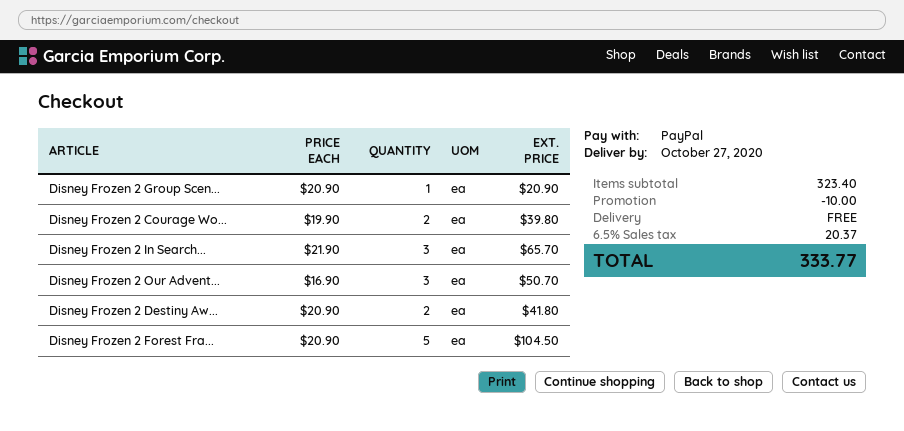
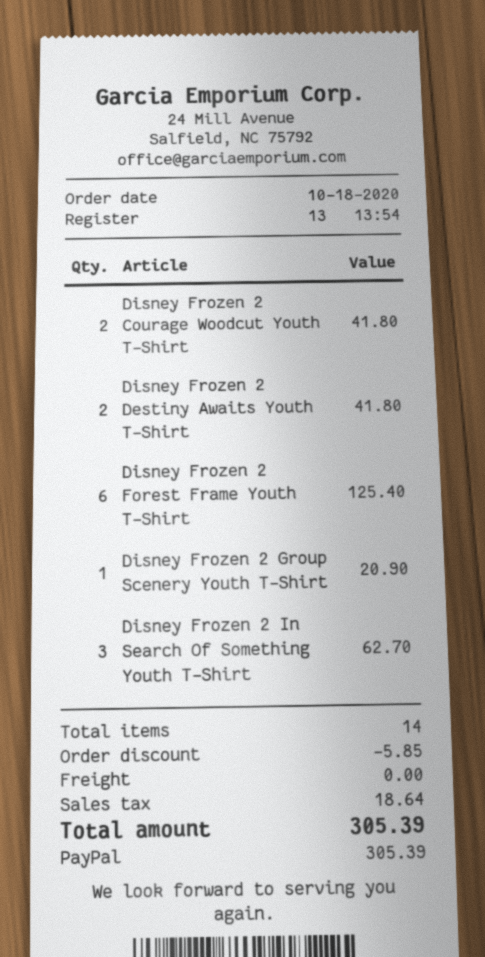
Disney Frozen 2 Courage Wo...: 2 for 39.80 -> 2 for 41.80
Disney Frozen 2 In Search...: 3 for 65.70 -> 3 for 62.70
Disney Frozen 2 Our Advent...: 3 for 50.70 -> none
Disney Frozen 2 Forest Fra...: 5 for 104.50 -> 6 for 125.40
discount: 10.00 -> 5.85
tax: 20.37 -> 18.64
total: 333.77 -> 305.39

